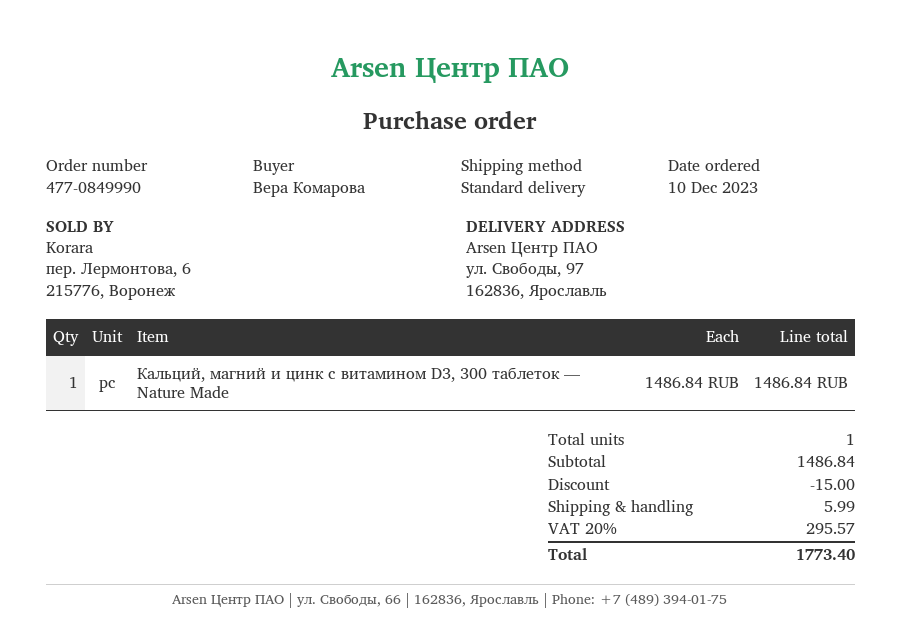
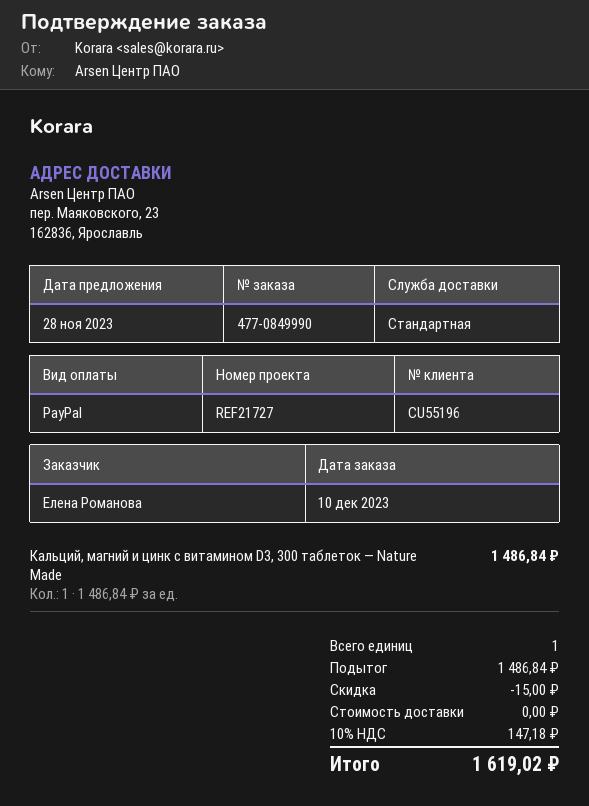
ordered by: Вера Комарова -> Елена Романова
ship to: ул. Свободы, 97, 162836, Ярославль -> пер. Маяковского, 23, 162836, Ярославль
shipping: 5.99 -> 0.00
tax: 20% = 295.57 -> 10% = 147.18
total: 1773.40 -> 1619.02

